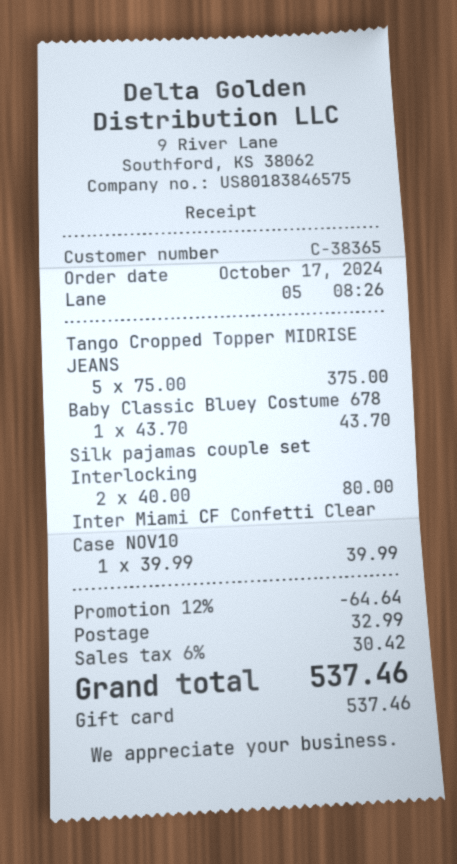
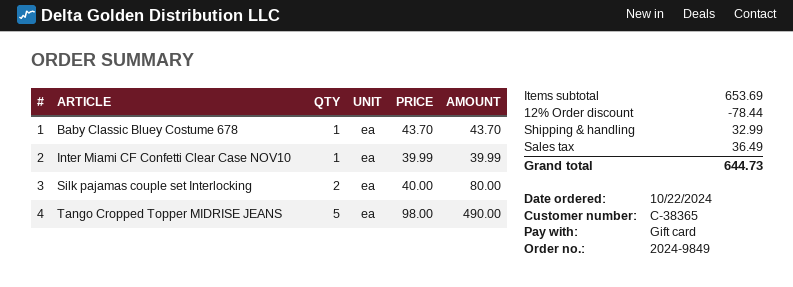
order date: 2024-10-17 -> 2024-10-22
Tango Cropped Topper MIDRISE JEANS: 5 x 75.00 = 375.00 -> 5 x 98.00 = 490.00
discount: 12% = 64.64 -> 12% = 78.44
tax: 30.42 -> 36.49
total: 537.46 -> 644.73

